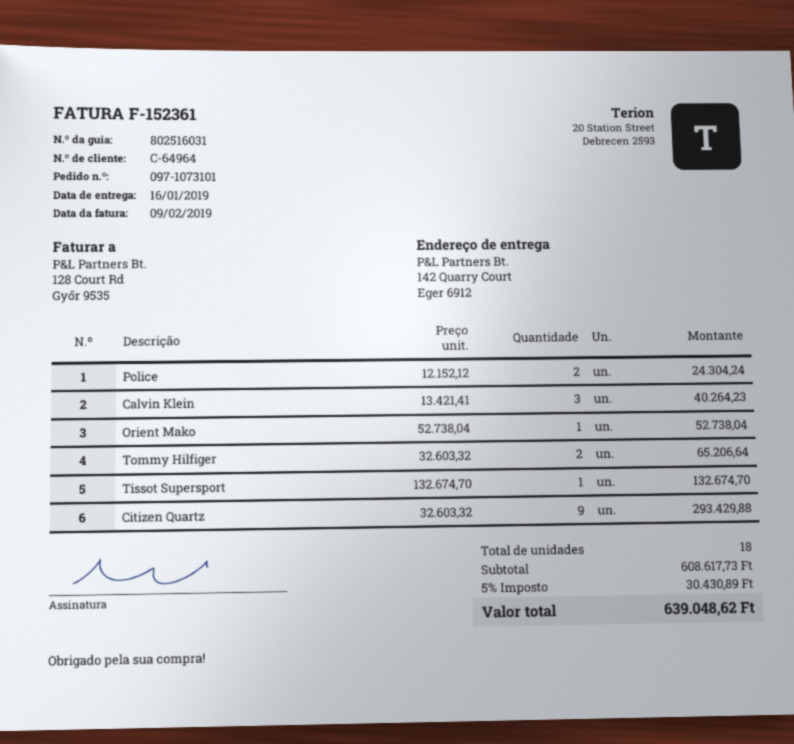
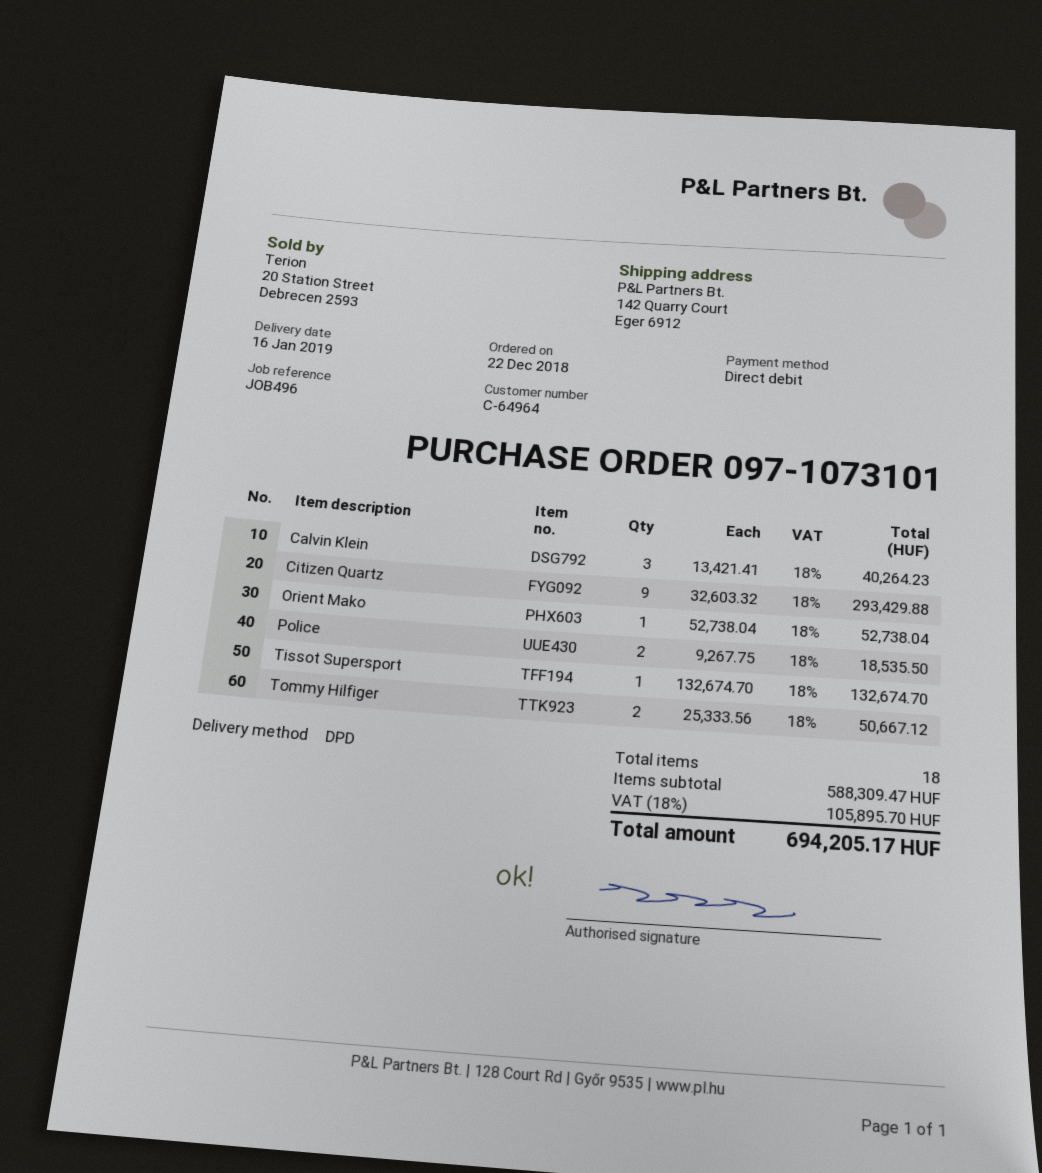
Police: 2 x 12152.12 = 24304.24 -> 2 x 9267.75 = 18535.50
Tommy Hilfiger: 2 x 32603.32 = 65206.64 -> 2 x 25333.56 = 50667.12
subtotal: 608617.73 -> 588309.47
tax: 5% = 30430.89 -> 18% = 105895.70
total: 639048.62 -> 694205.17

